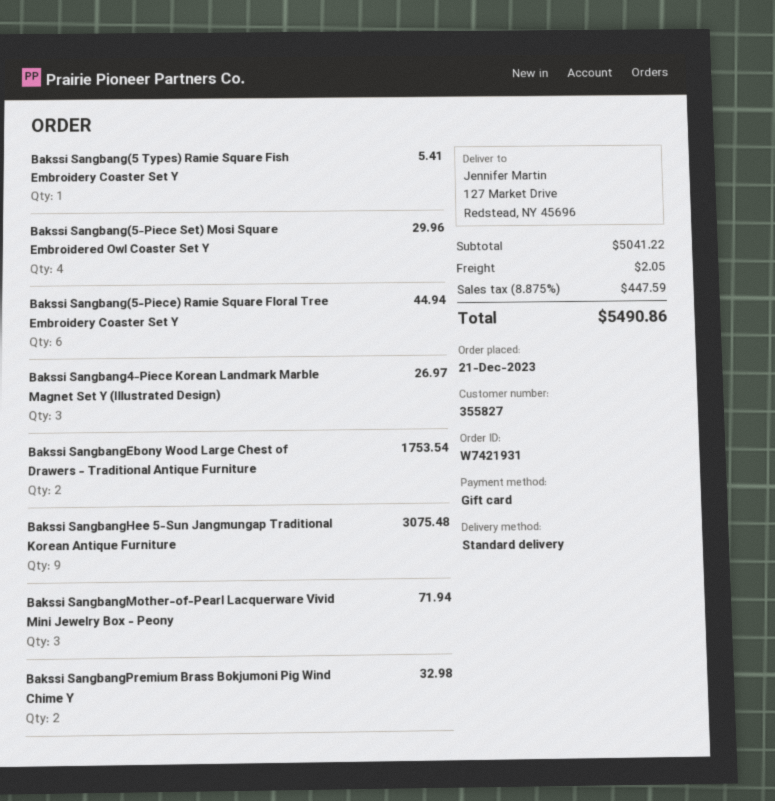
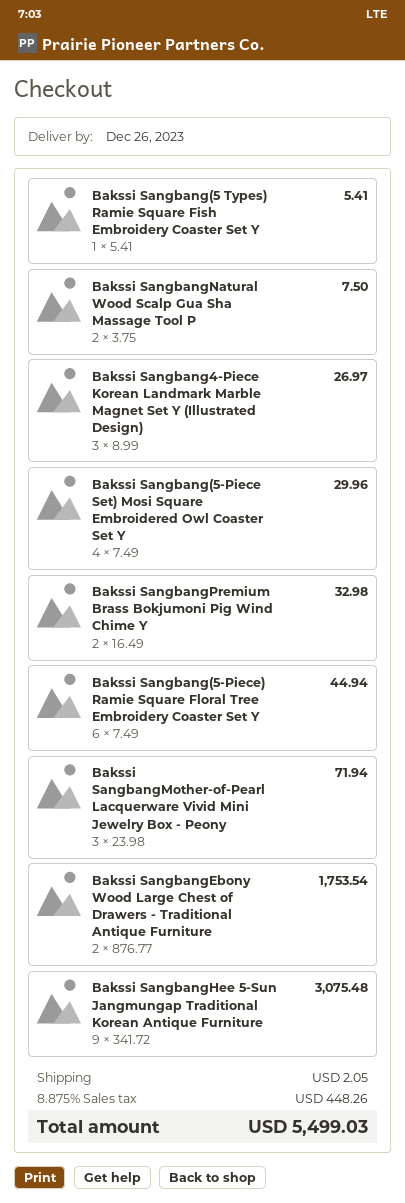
Bakssi SangbangNatural Wood Scalp Gua Sha Massage Tool P: none -> 2 for 7.50
tax: 8.875% = 447.59 -> 8.875% = 448.26
total: 5490.86 -> 5499.03

